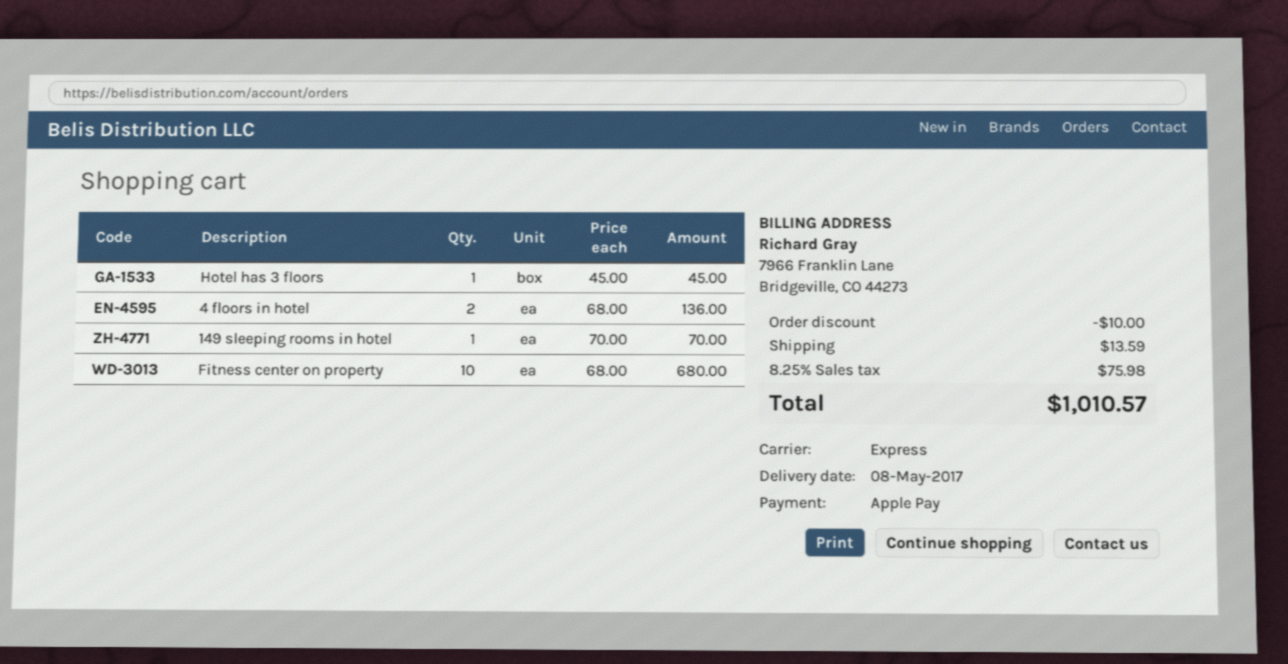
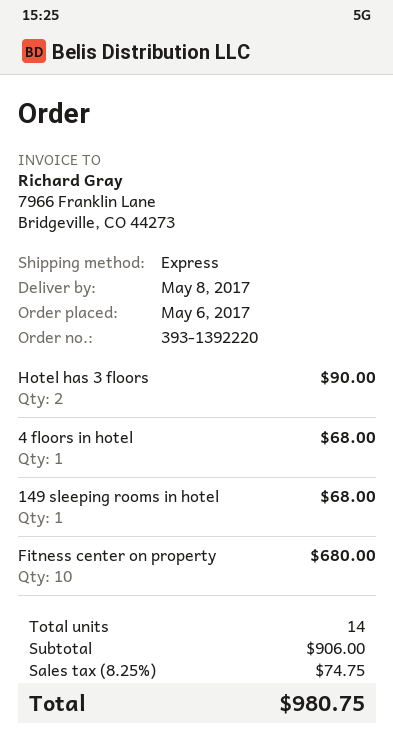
Hotel has 3 floors: 1 for 45.00 -> 2 for 90.00
4 floors in hotel: 2 for 136.00 -> 1 for 68.00
149 sleeping rooms in hotel: 1 for 70.00 -> 1 for 68.00
discount: 10.00 -> none
shipping: 13.59 -> none
tax: 8.25% = 75.98 -> 8.25% = 74.75
total: 1010.57 -> 980.75

